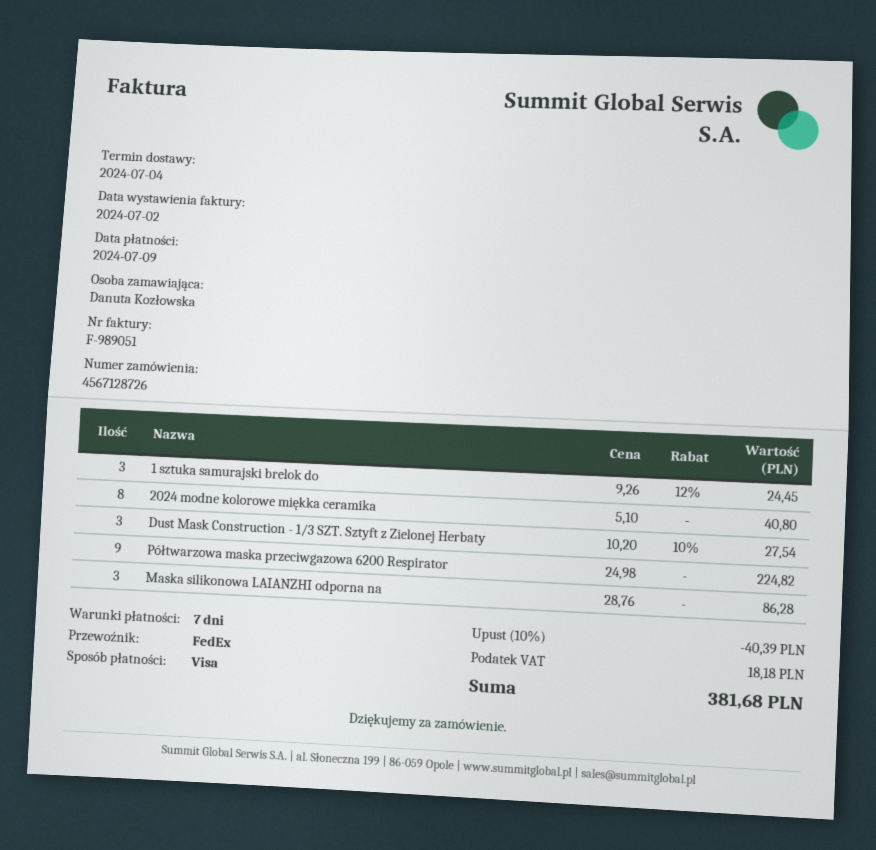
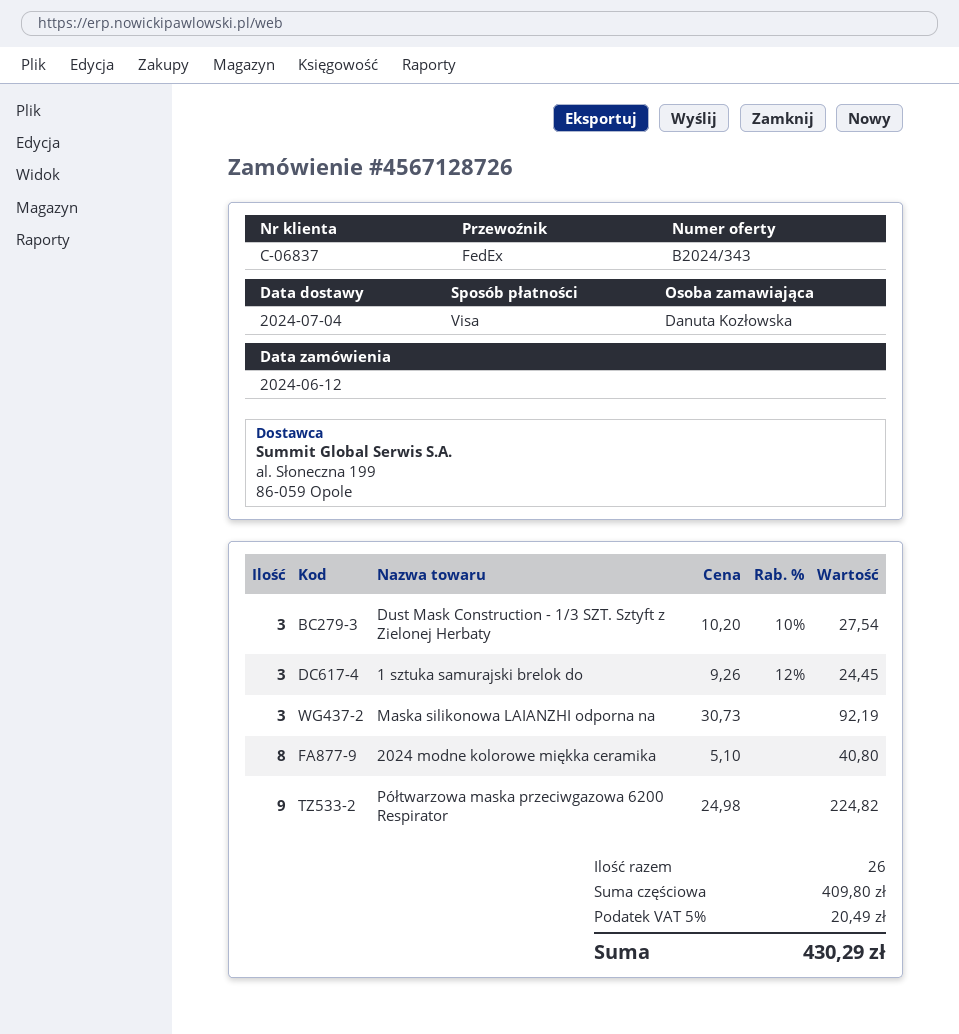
Maska silikonowa LAIANZHI odporna na: 3 x 28.76 = 86.28 -> 3 x 30.73 = 92.19
discount: 10% = 40.39 -> none
tax: 18.18 -> 20.49
total: 381.68 -> 430.29

